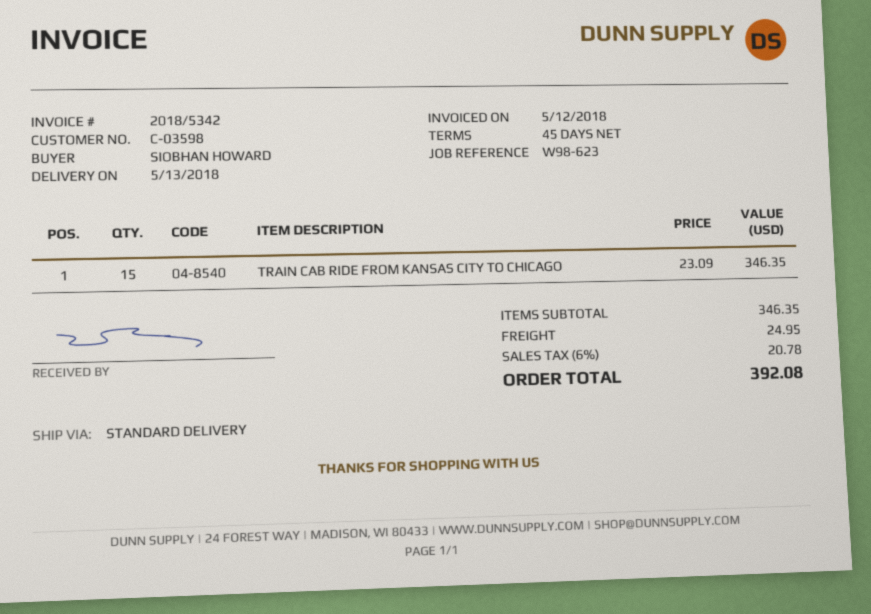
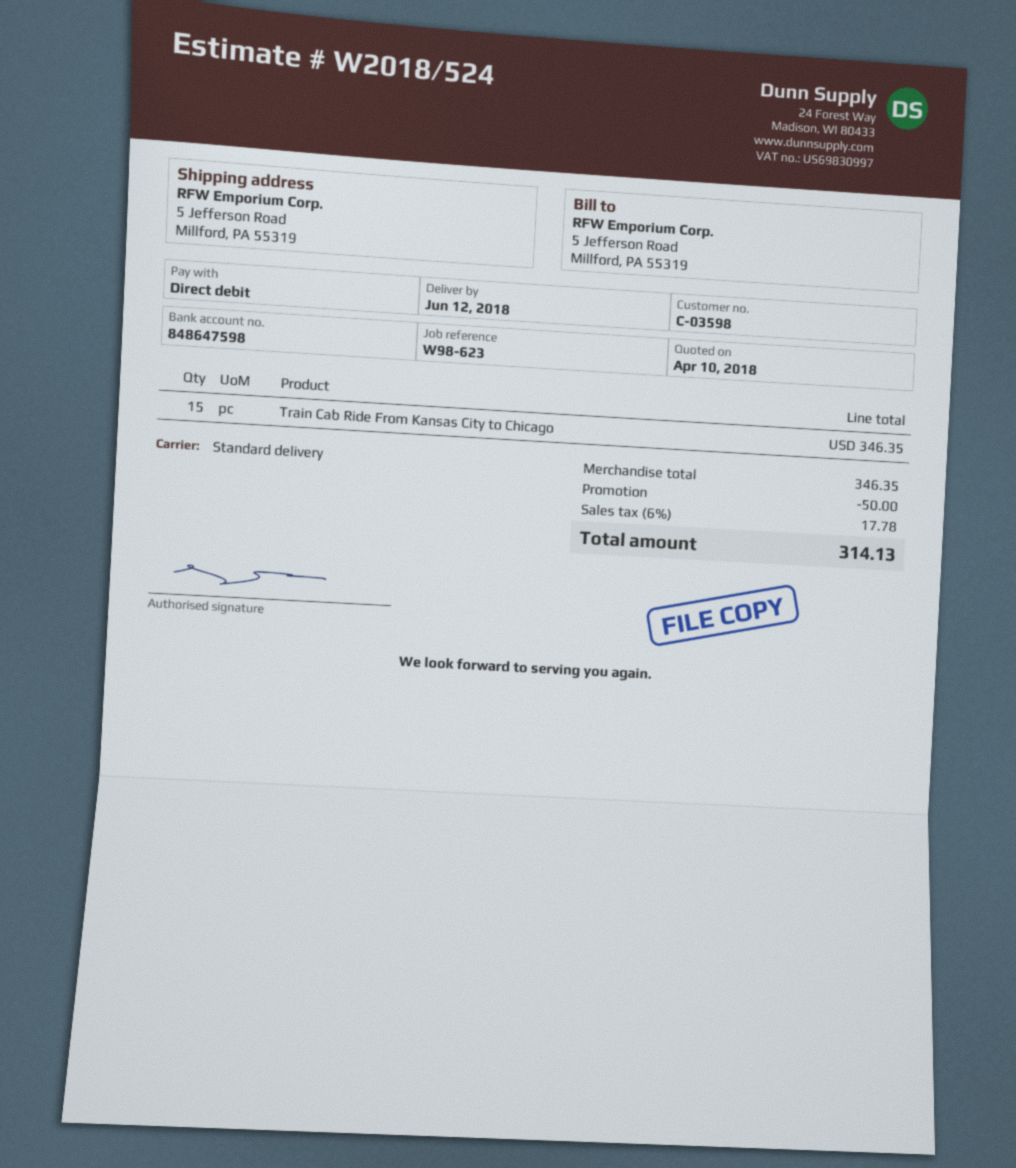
delivery date: 2018-05-13 -> 2018-06-12
discount: none -> 50.00
shipping: 24.95 -> none
tax: 6% = 20.78 -> 6% = 17.78
total: 392.08 -> 314.13

